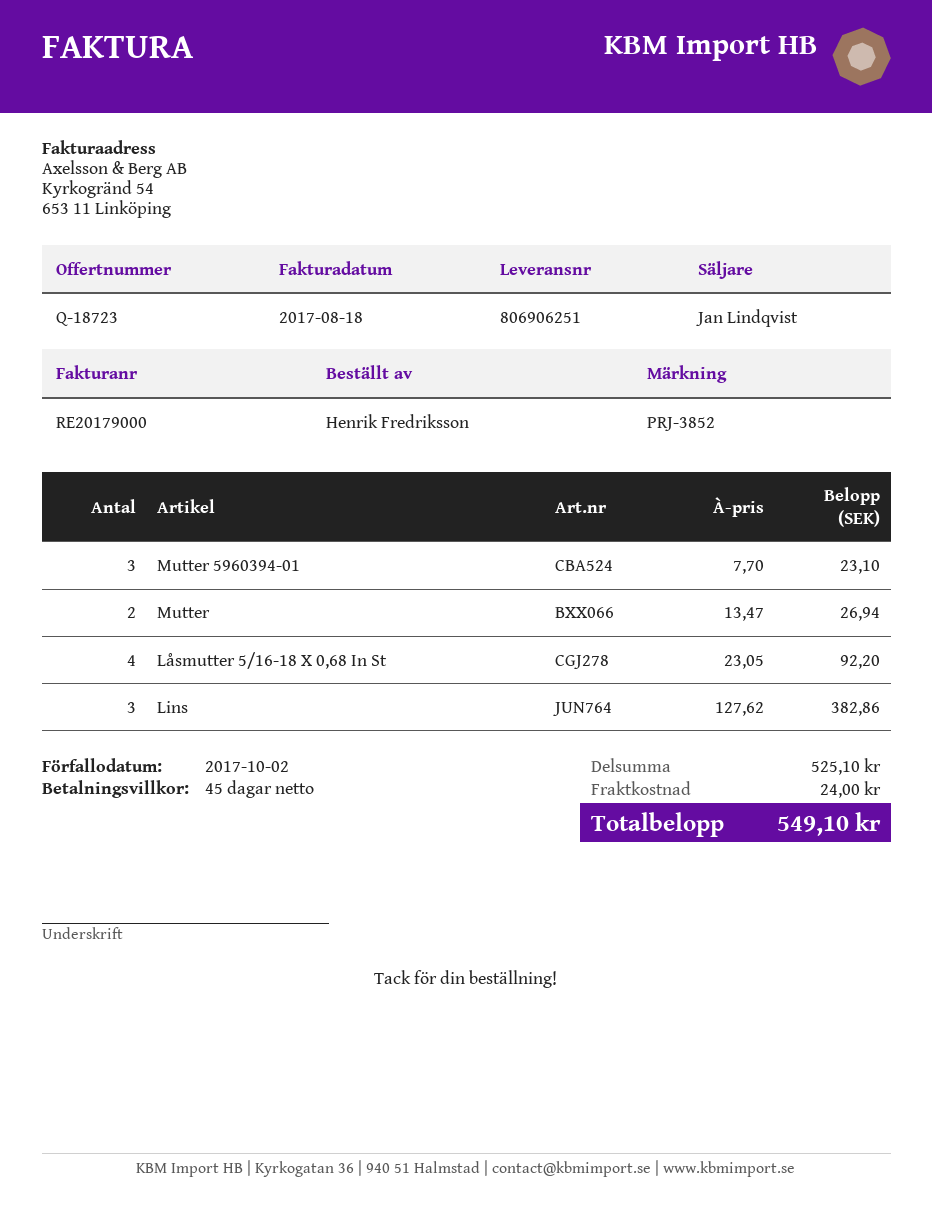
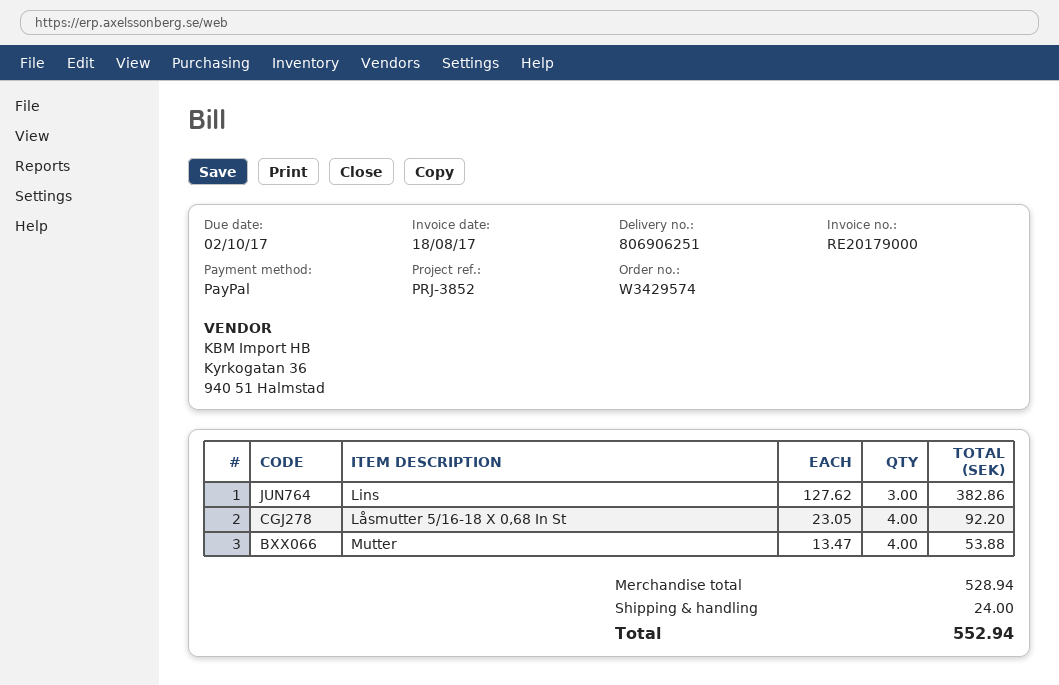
Mutter 5960394-01: 3 x 7.70 = 23.10 -> none
Mutter: 2 x 13.47 = 26.94 -> 4 x 13.47 = 53.88
subtotal: 525.10 -> 528.94
total: 549.10 -> 552.94

